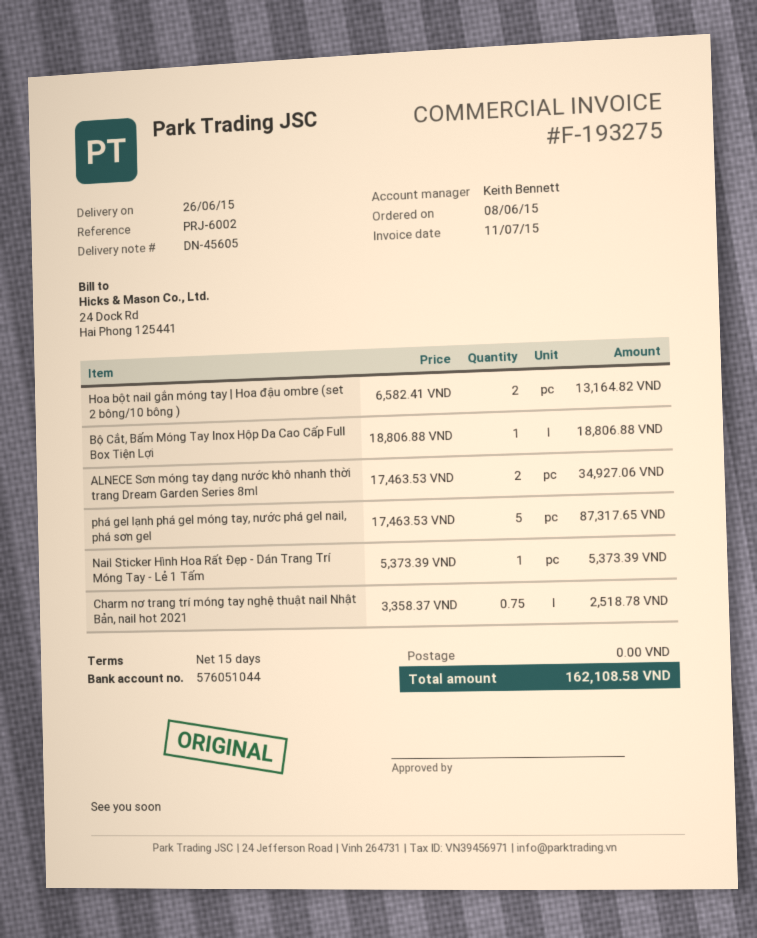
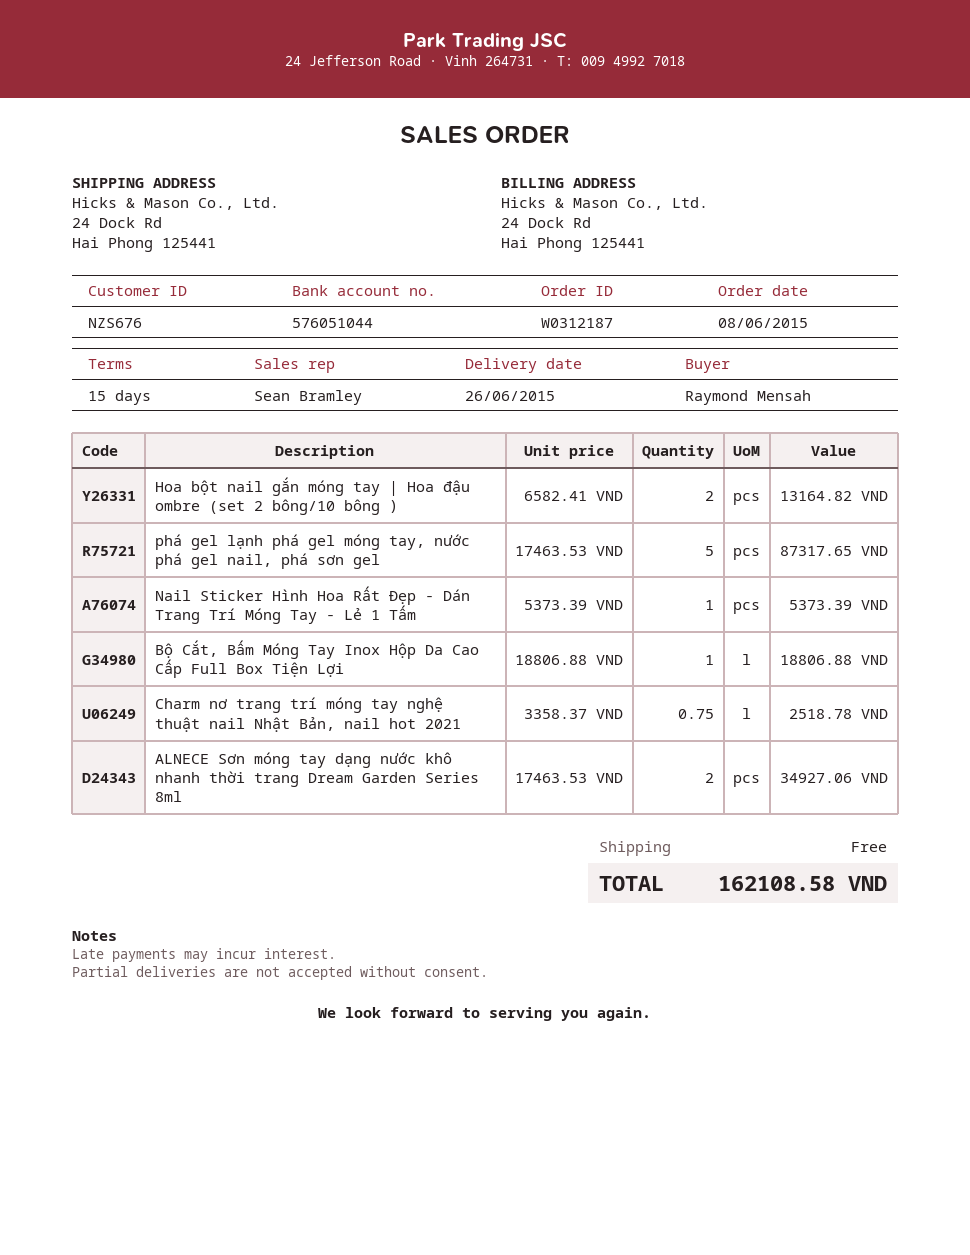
sales rep: Keith Bennett -> Sean Bramley

